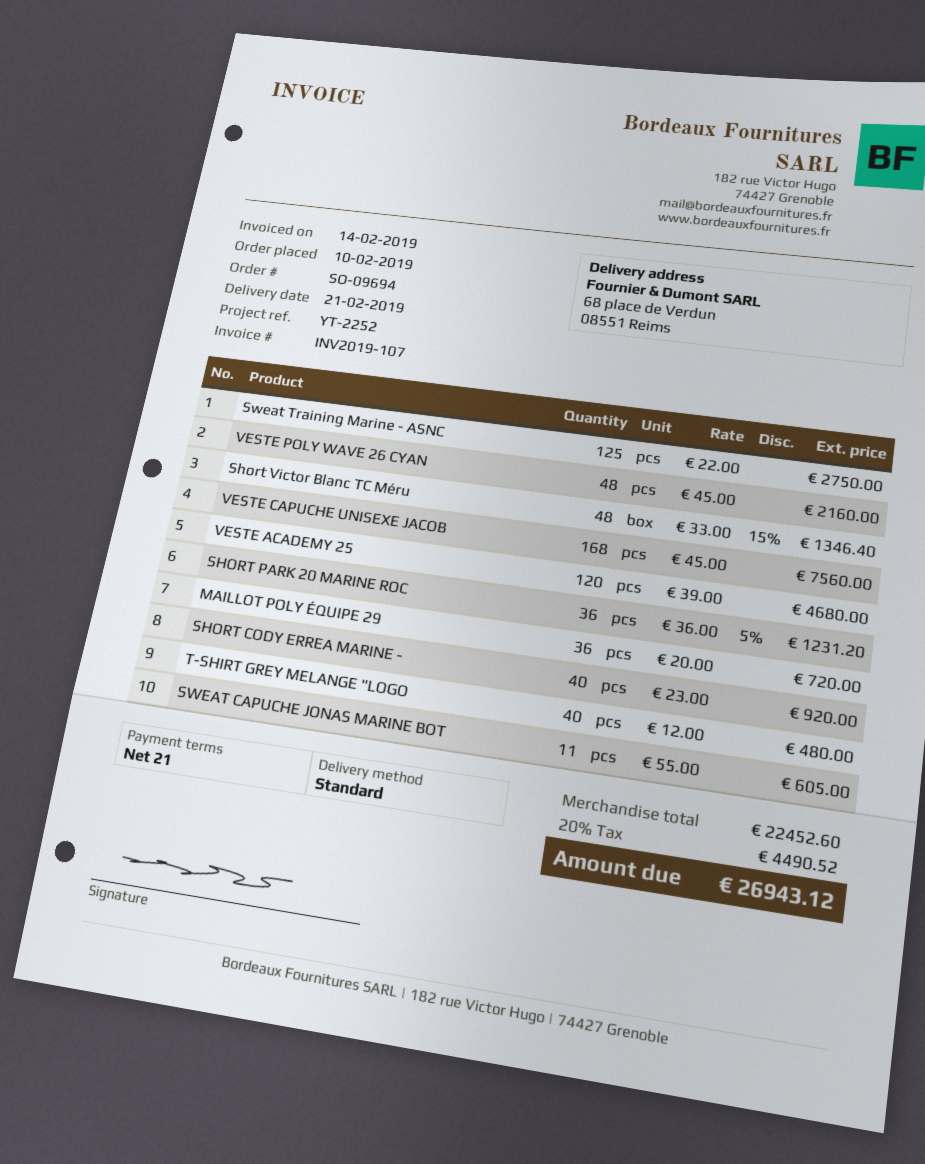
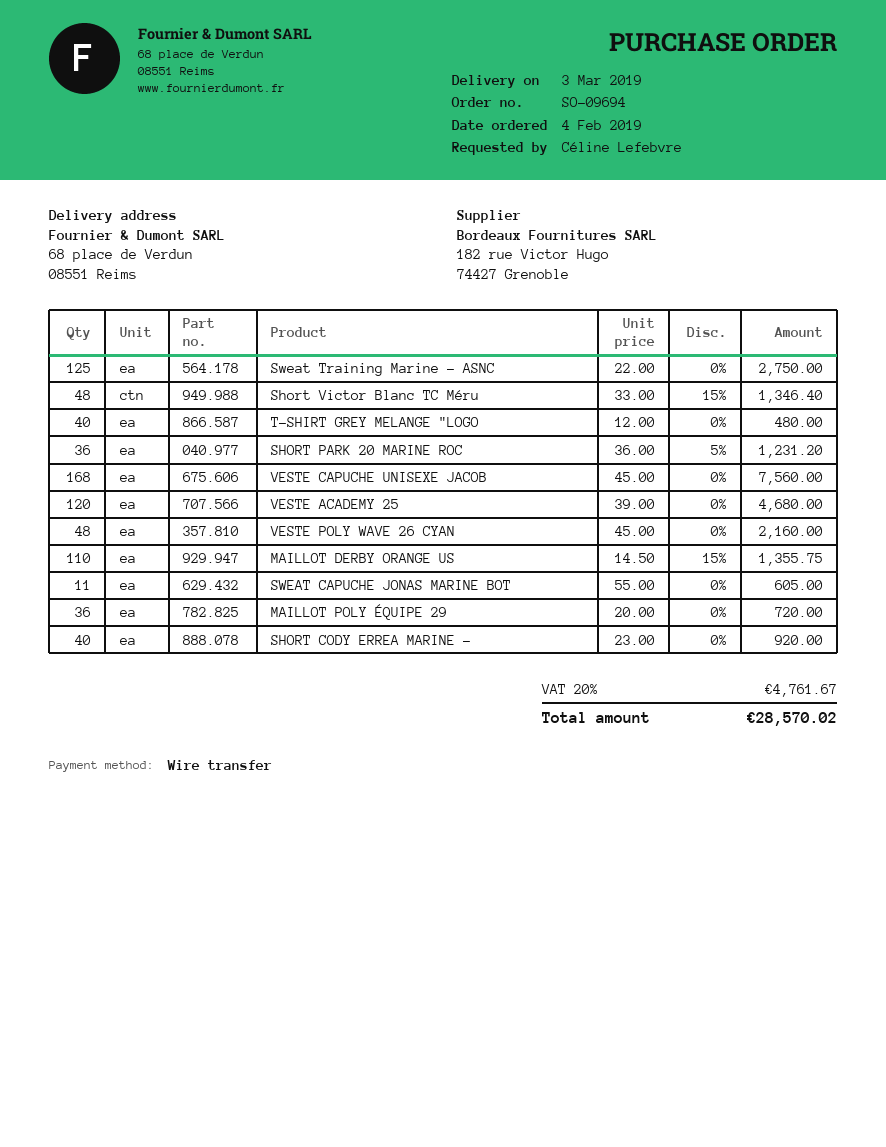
order date: 2019-02-10 -> 2019-02-04
delivery date: 2019-02-21 -> 2019-03-03
MAILLOT DERBY ORANGE US: none -> 110 x 14.50 - 15% = 1355.75
tax: 20% = 4490.52 -> 20% = 4761.67
total: 26943.12 -> 28570.02

